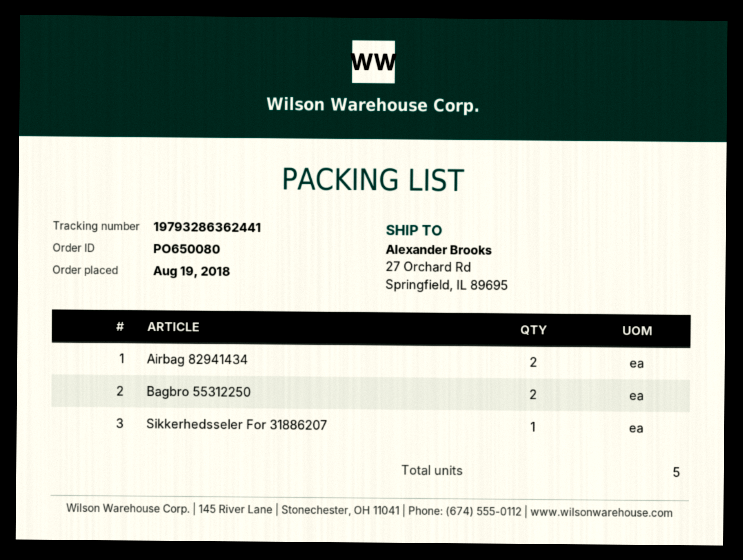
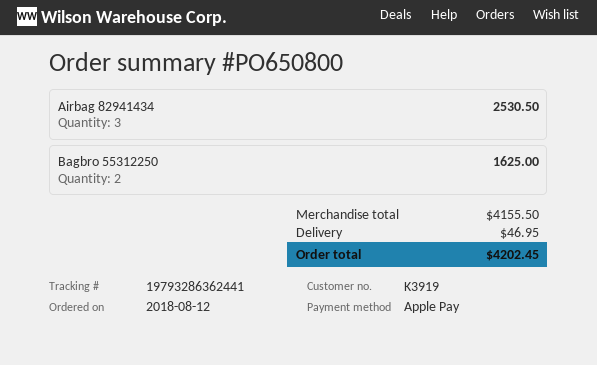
order number: PO650080 -> PO650800
order date: 2018-08-19 -> 2018-08-12
Airbag 82941434: 2 -> 3
Sikkerhedsseler For 31886207: 1 -> none

